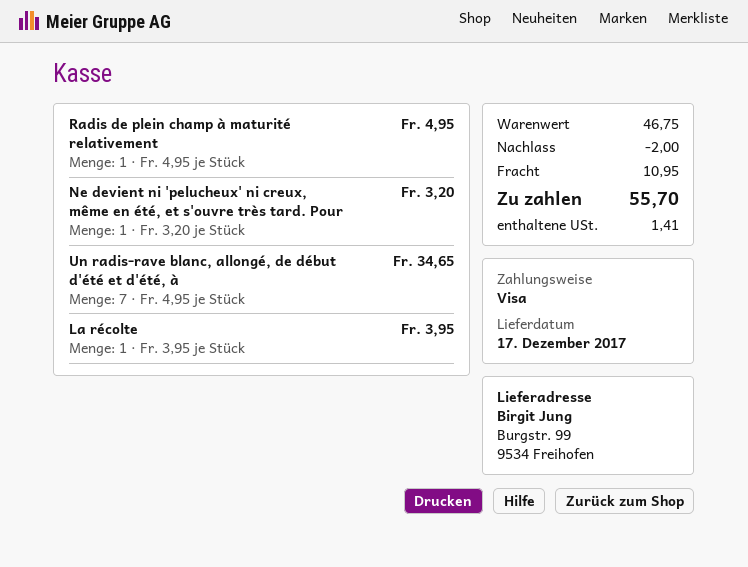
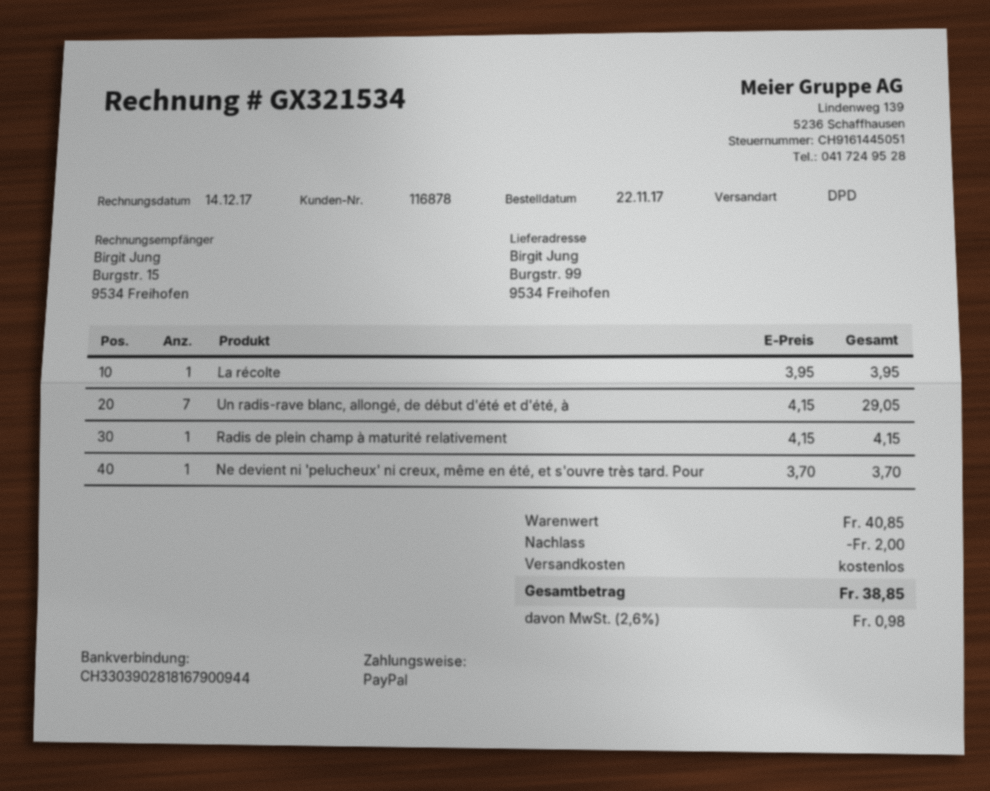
payment method: Visa -> PayPal
Radis de plein champ à maturité relativement: 1 x 4.95 = 4.95 -> 1 x 4.15 = 4.15
Ne devient ni 'pelucheux' ni creux, même en été, et s'ouvre très tard. Pour: 1 x 3.20 = 3.20 -> 1 x 3.70 = 3.70
Un radis-rave blanc, allongé, de début d'été et d'été, à: 7 x 4.95 = 34.65 -> 7 x 4.15 = 29.05
subtotal: 46.75 -> 40.85
shipping: 10.95 -> 0.00
tax: 1.41 -> 0.98
total: 55.70 -> 38.85

